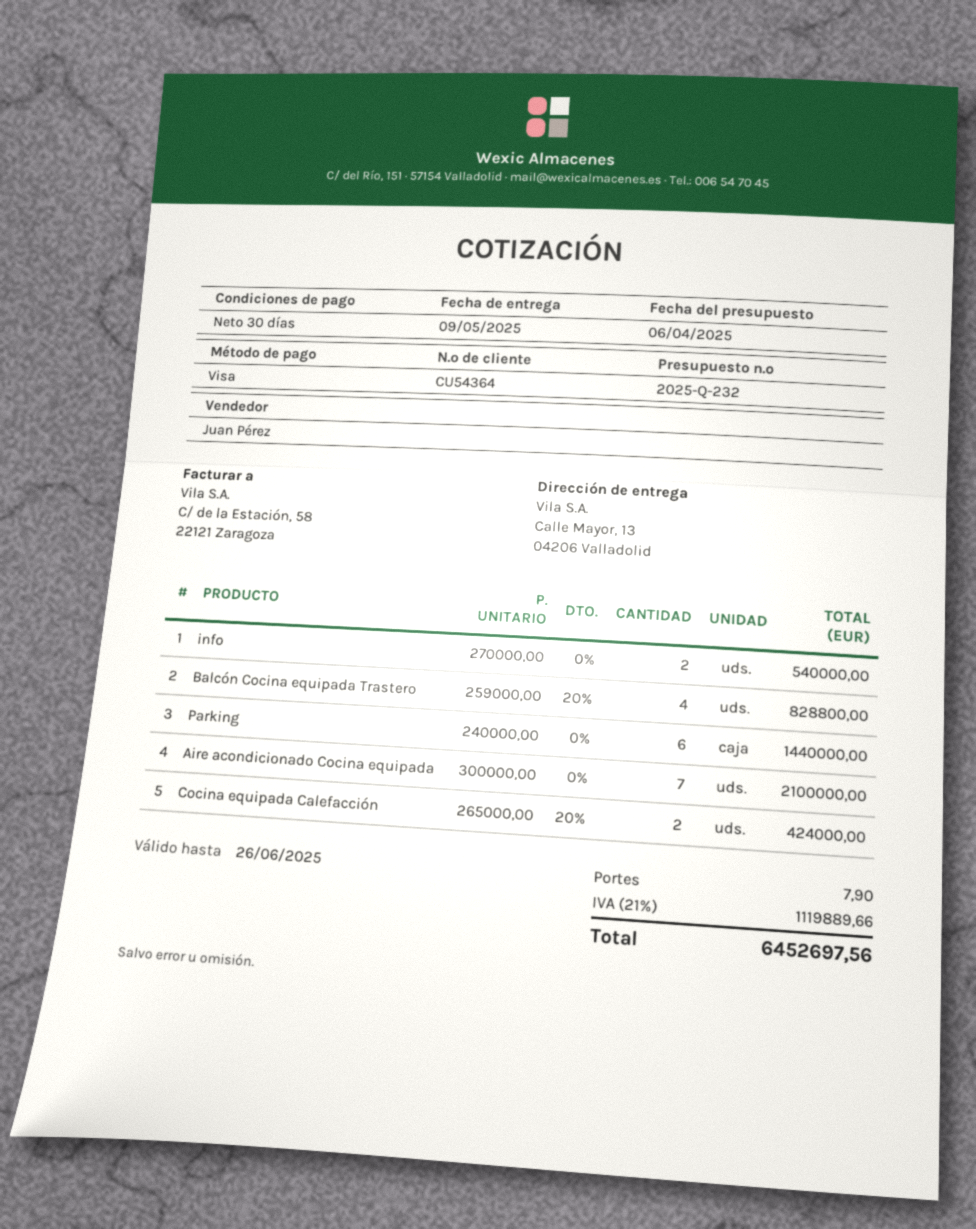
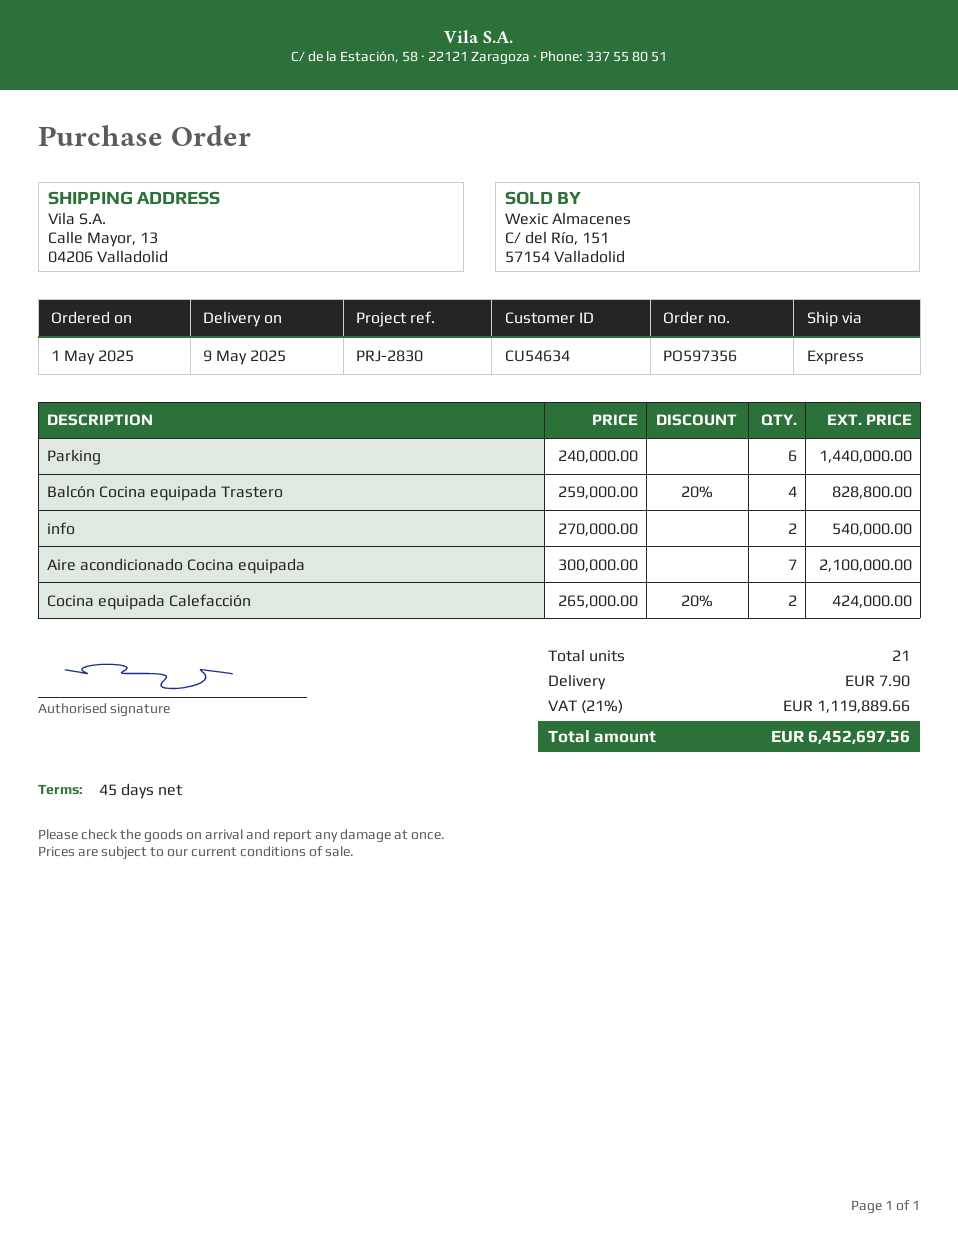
payment terms: 30 days -> 45 days
customer number: CU54364 -> CU54634

